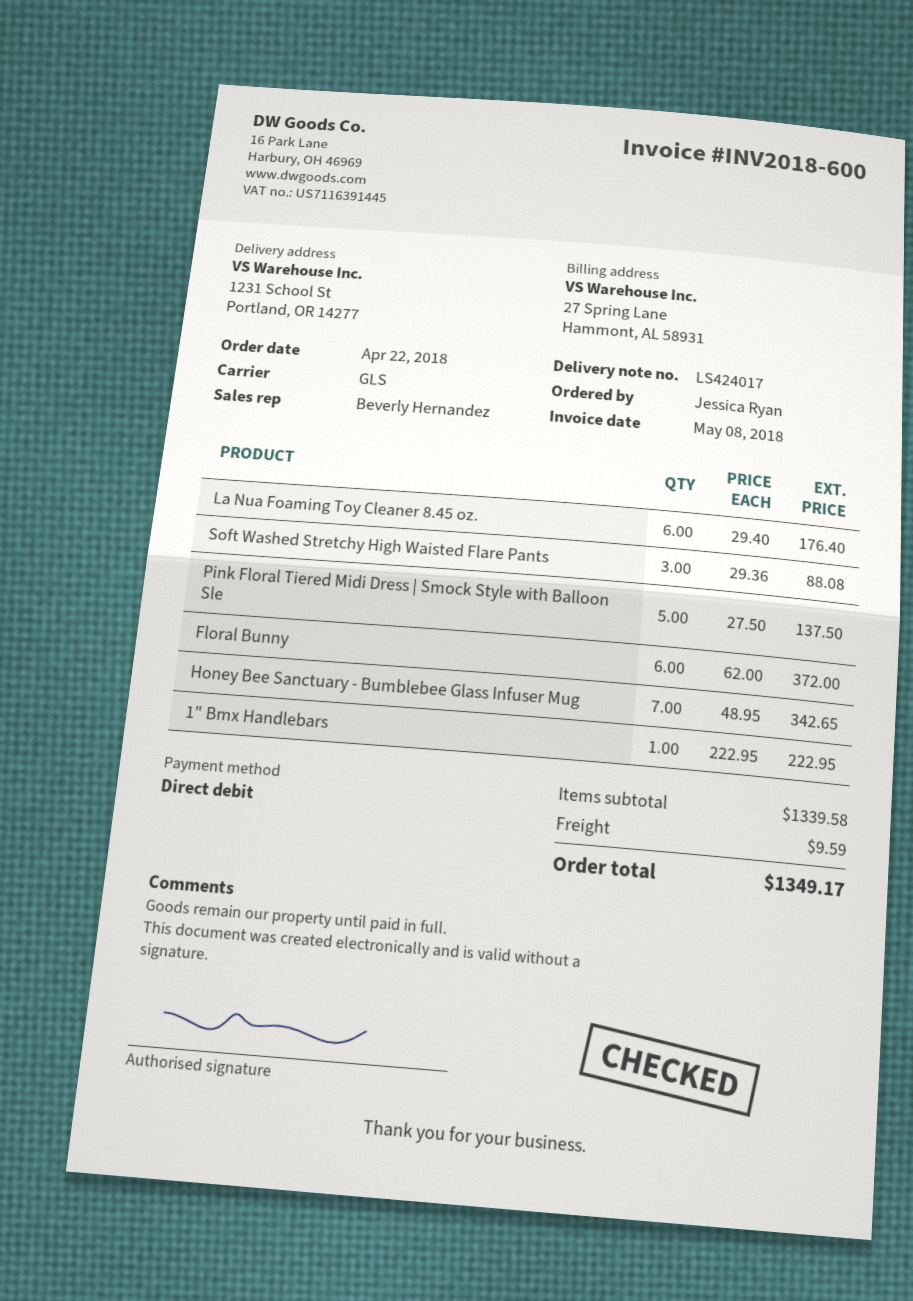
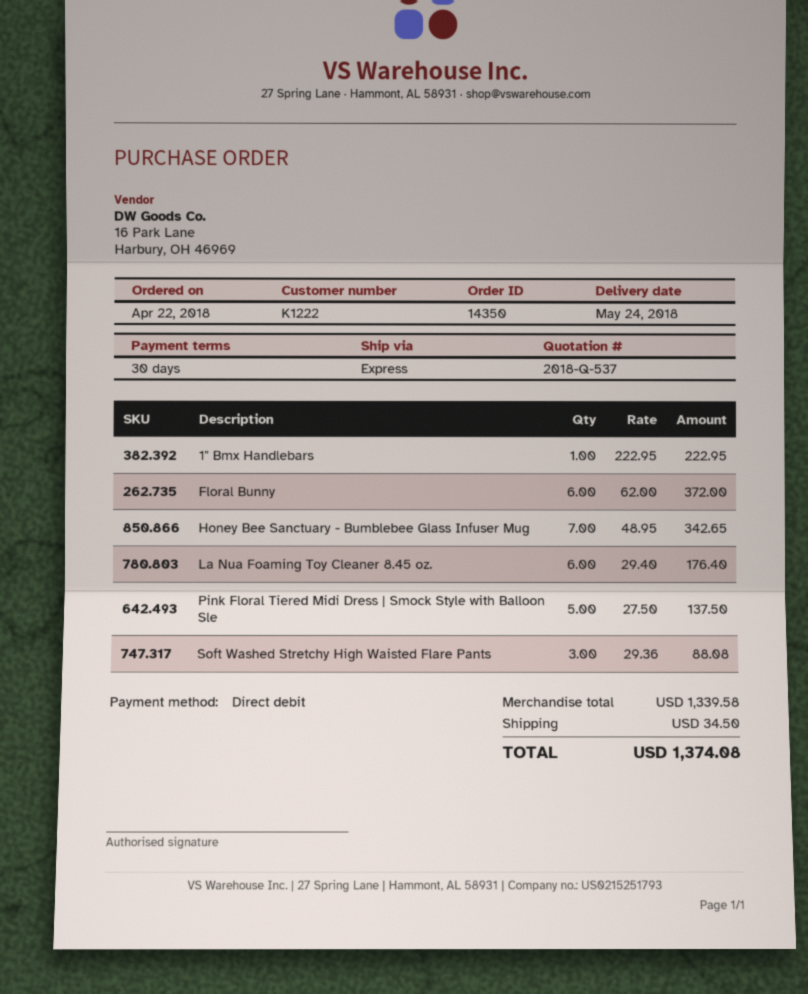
shipping method: GLS -> express
shipping: 9.59 -> 34.50
total: 1349.17 -> 1374.08

